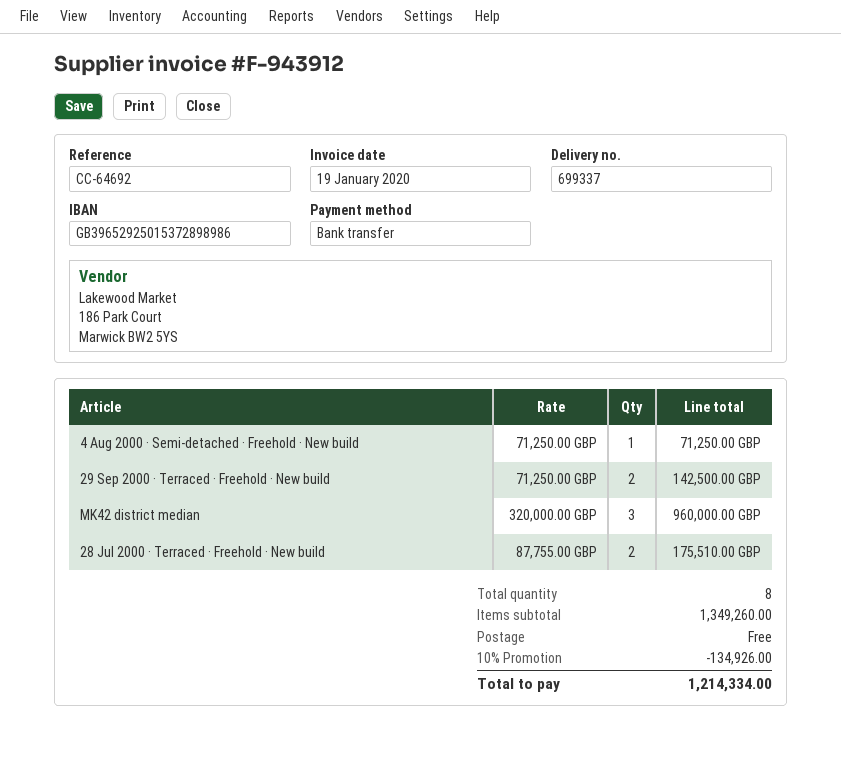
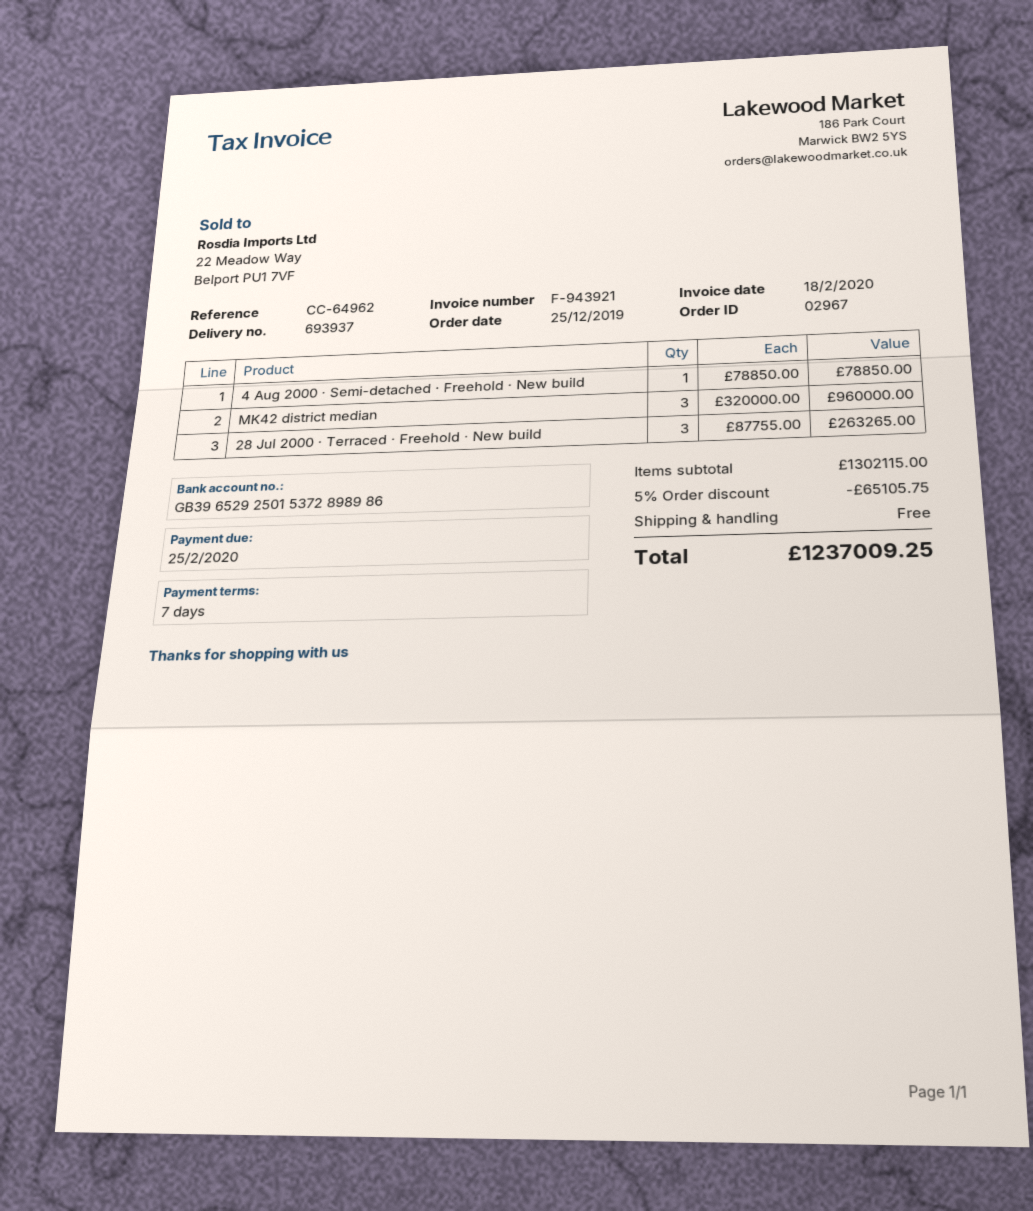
delivery note number: 699337 -> 693937
invoice number: F-943912 -> F-943921
invoice date: 2020-01-19 -> 2020-02-18
reference: CC-64692 -> CC-64962
4 Aug 2000 · Semi-detached · Freehold · New build: 1 x 71250.00 = 71250.00 -> 1 x 78850.00 = 78850.00
29 Sep 2000 · Terraced · Freehold · New build: 2 x 71250.00 = 142500.00 -> none
28 Jul 2000 · Terraced · Freehold · New build: 2 x 87755.00 = 175510.00 -> 3 x 87755.00 = 263265.00
subtotal: 1349260.00 -> 1302115.00
discount: 10% = 134926.00 -> 5% = 65105.75
total: 1214334.00 -> 1237009.25

